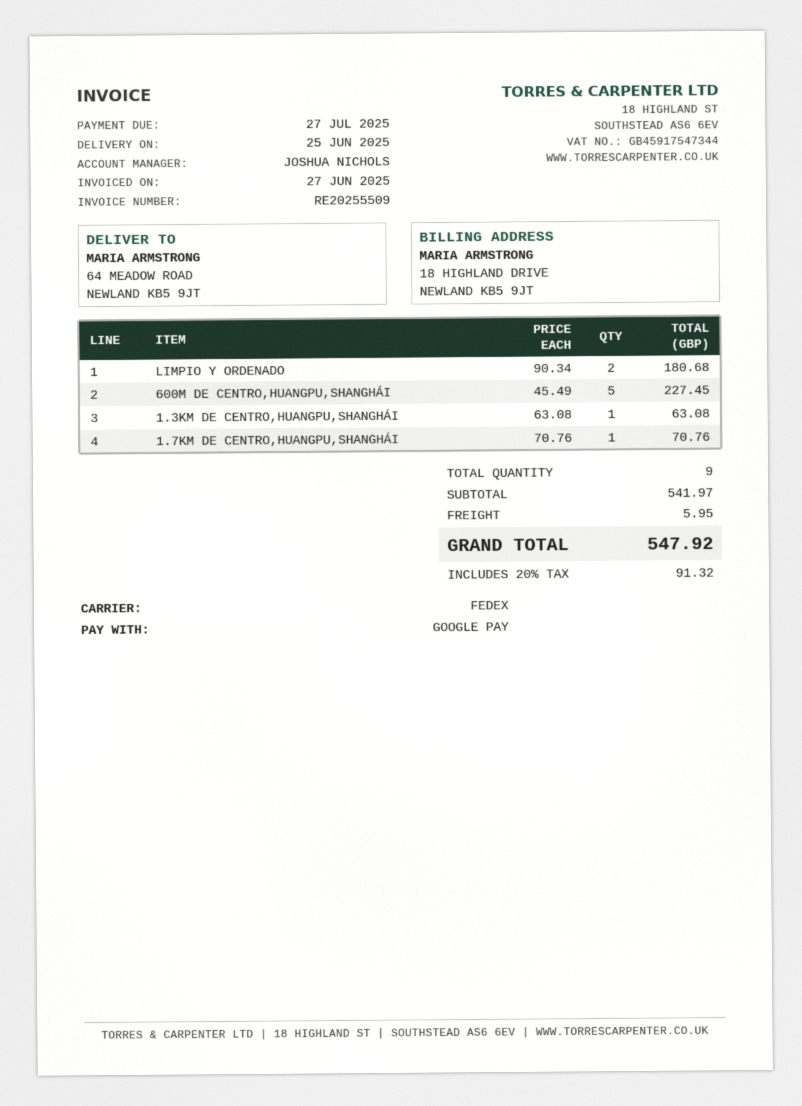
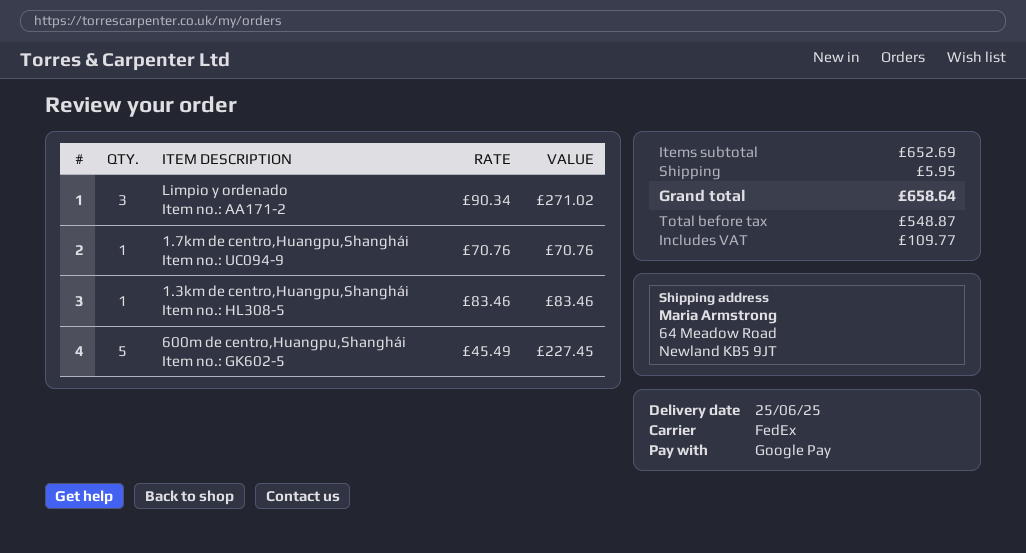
LIMPIO Y ORDENADO: 2 x 90.34 = 180.68 -> 3 x 90.34 = 271.02
1.3KM DE CENTRO,HUANGPU,SHANGHÁI: 1 x 63.08 = 63.08 -> 1 x 83.46 = 83.46
subtotal: 541.97 -> 652.69
tax: 91.32 -> 109.77
total: 547.92 -> 658.64

